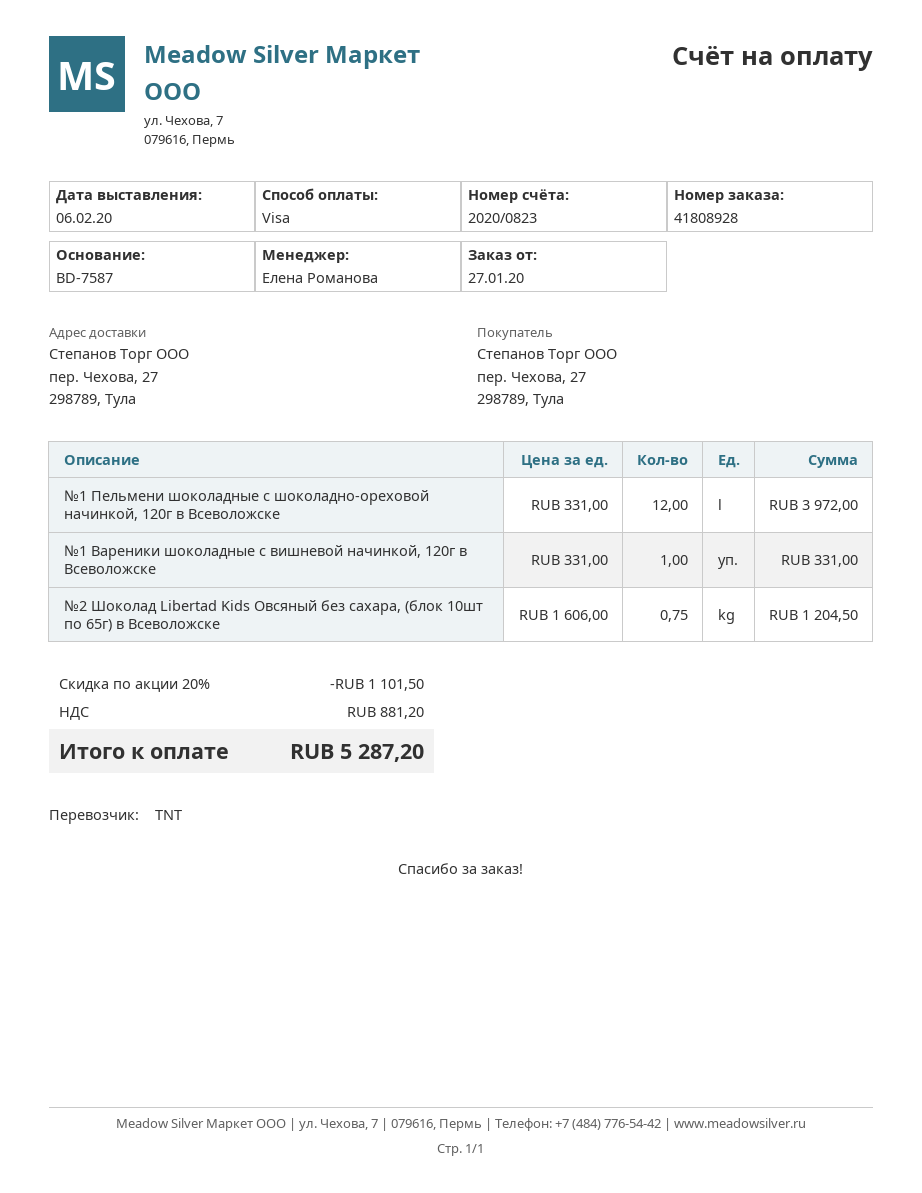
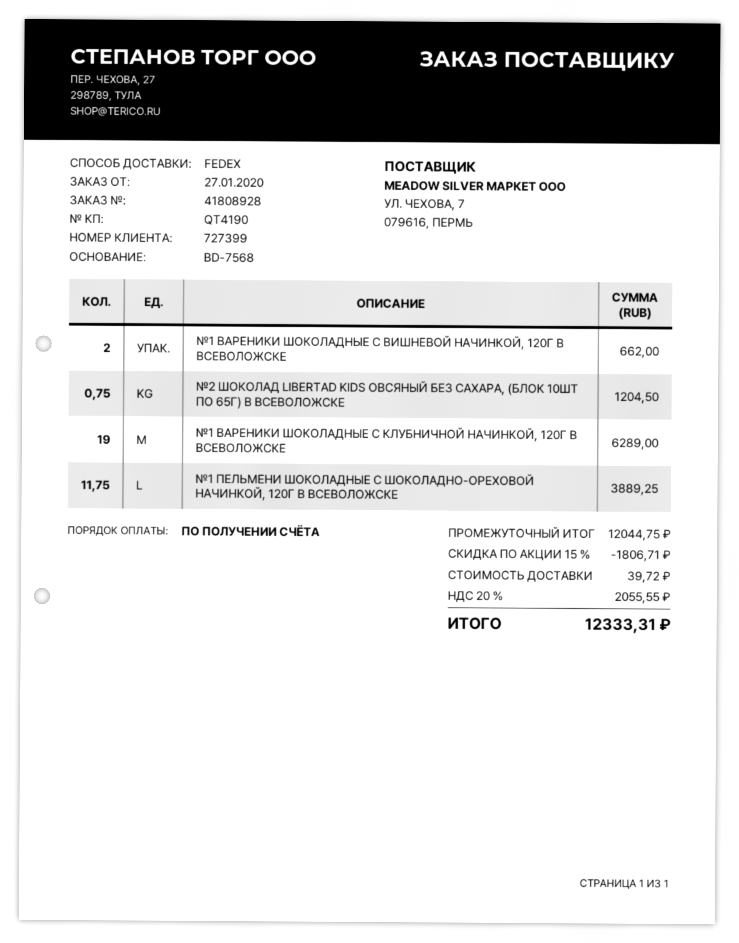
reference: BD-7587 -> BD-7568
shipping method: TNT -> FedEx
№1 Пельмени шоколадные с шоколадно-ореховой начинкой, 120г в Всеволожске: 12 for 3972.00 -> 11.75 for 3889.25
№1 Вареники шоколадные с вишневой начинкой, 120г в Всеволожске: 1 for 331.00 -> 2 for 662.00
№1 ВАРЕНИКИ ШОКОЛАДНЫЕ С КЛУБНИЧНОЙ НАЧИНКОЙ, 120Г В ВСЕВОЛОЖСКЕ: none -> 19 for 6289.00
discount: 20% = 1101.50 -> 15% = 1806.71
shipping: none -> 39.72
tax: 881.20 -> 2055.55
total: 5287.20 -> 12333.31

